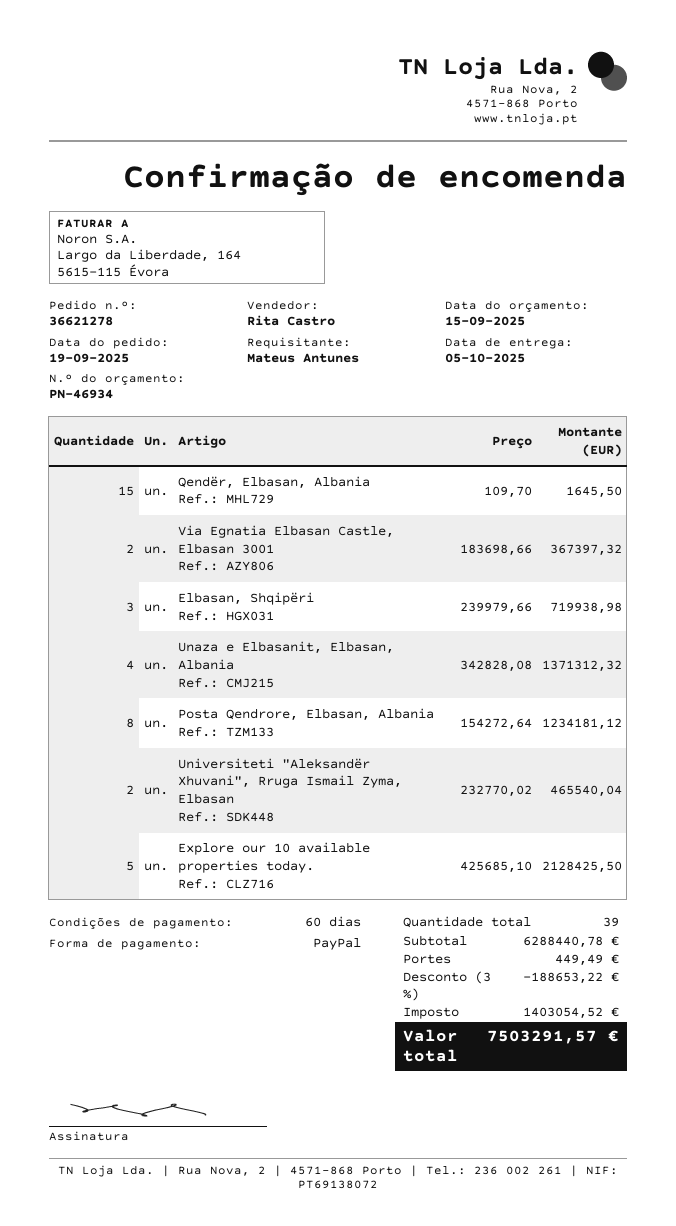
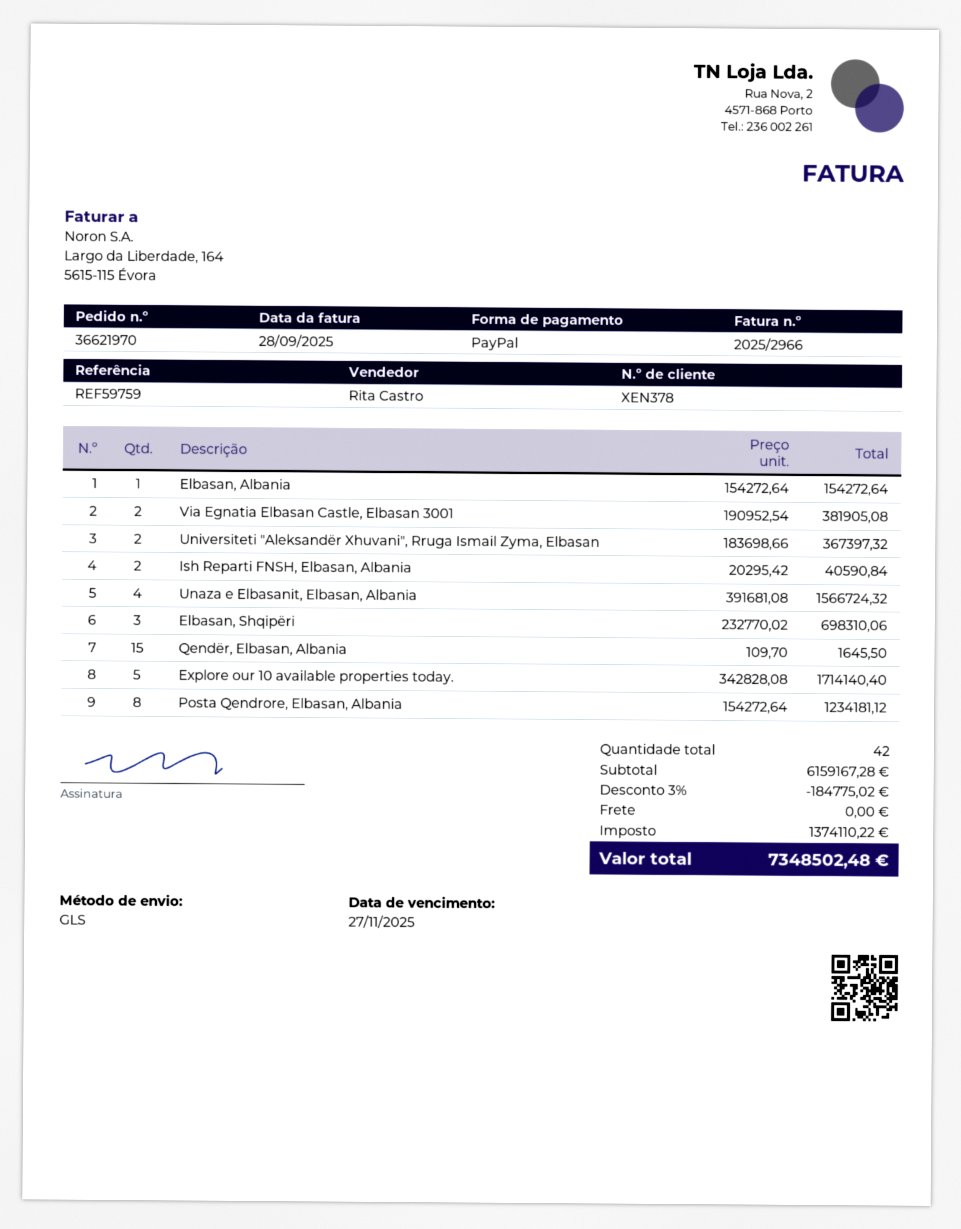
order number: 36621278 -> 36621970
Via Egnatia Elbasan Castle, Elbasan 3001: 2 x 183698.66 = 367397.32 -> 2 x 190952.54 = 381905.08
Elbasan, Shqipëri: 3 x 239979.66 = 719938.98 -> 3 x 232770.02 = 698310.06
Unaza e Elbasanit, Elbasan, Albania: 4 x 342828.08 = 1371312.32 -> 4 x 391681.08 = 1566724.32
Universiteti "Aleksandër Xhuvani", Rruga Ismail Zyma, Elbasan: 2 x 232770.02 = 465540.04 -> 2 x 183698.66 = 367397.32
Explore our 10 available properties today.: 5 x 425685.10 = 2128425.50 -> 5 x 342828.08 = 1714140.40
Elbasan, Albania: none -> 1 x 154272.64 = 154272.64
Ish Reparti FNSH, Elbasan, Albania: none -> 2 x 20295.42 = 40590.84
total quantity: 39 -> 42
subtotal: 6288440.78 -> 6159167.28
discount: 3% = 188653.22 -> 3% = 184775.02
shipping: 449.49 -> 0.00
tax: 1403054.52 -> 1374110.22
total: 7503291.57 -> 7348502.48

